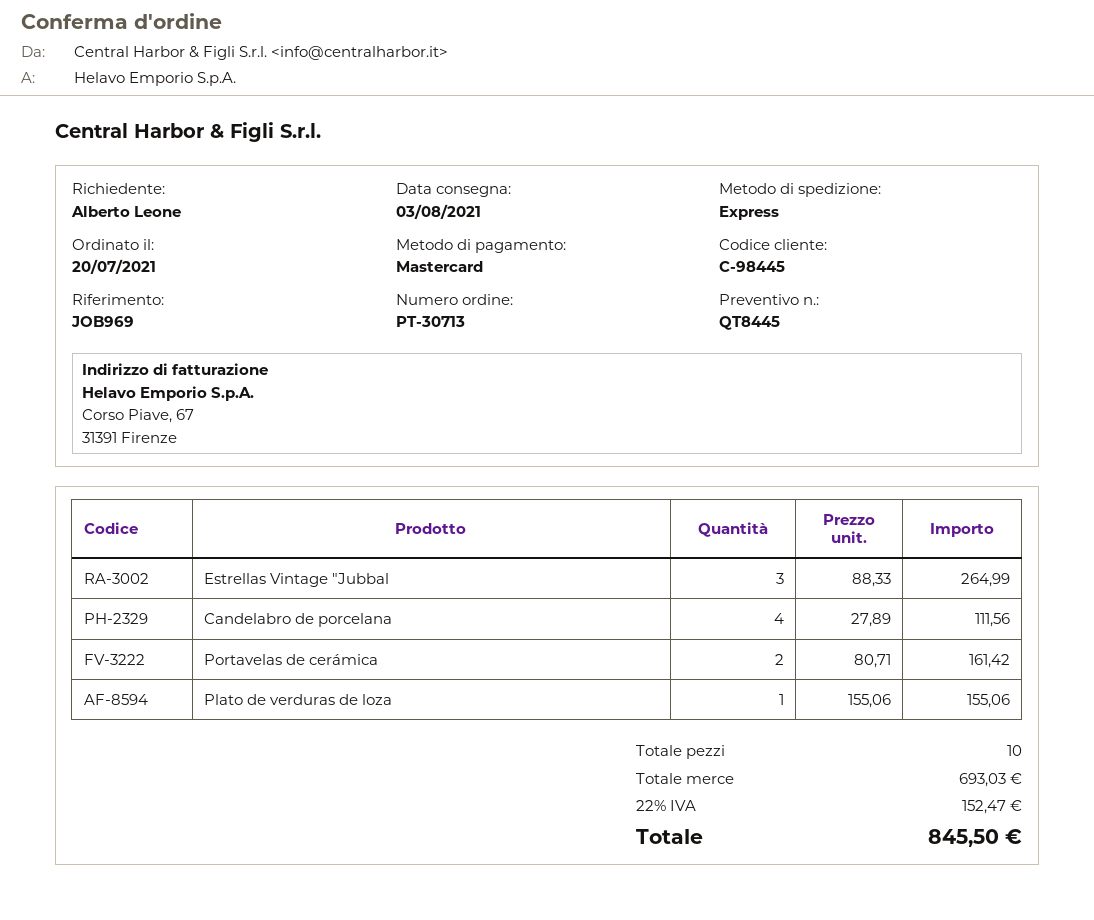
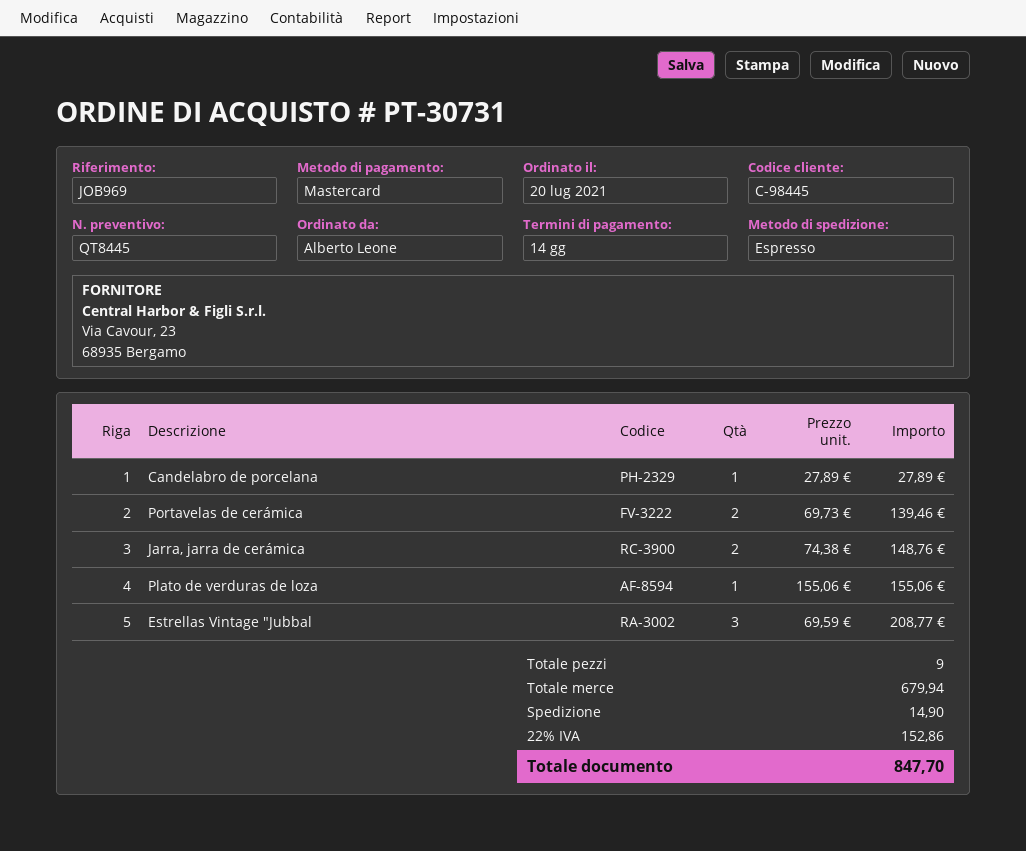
order number: PT-30713 -> PT-30731
Estrellas Vintage "Jubbal: 3 x 88.33 = 264.99 -> 3 x 69.59 = 208.77
Candelabro de porcelana: 4 x 27.89 = 111.56 -> 1 x 27.89 = 27.89
Portavelas de cerámica: 2 x 80.71 = 161.42 -> 2 x 69.73 = 139.46
Jarra, jarra de cerámica: none -> 2 x 74.38 = 148.76
total quantity: 10 -> 9
subtotal: 693.03 -> 679.94
shipping: none -> 14.90
tax: 22% = 152.47 -> 22% = 152.86
total: 845.50 -> 847.70

